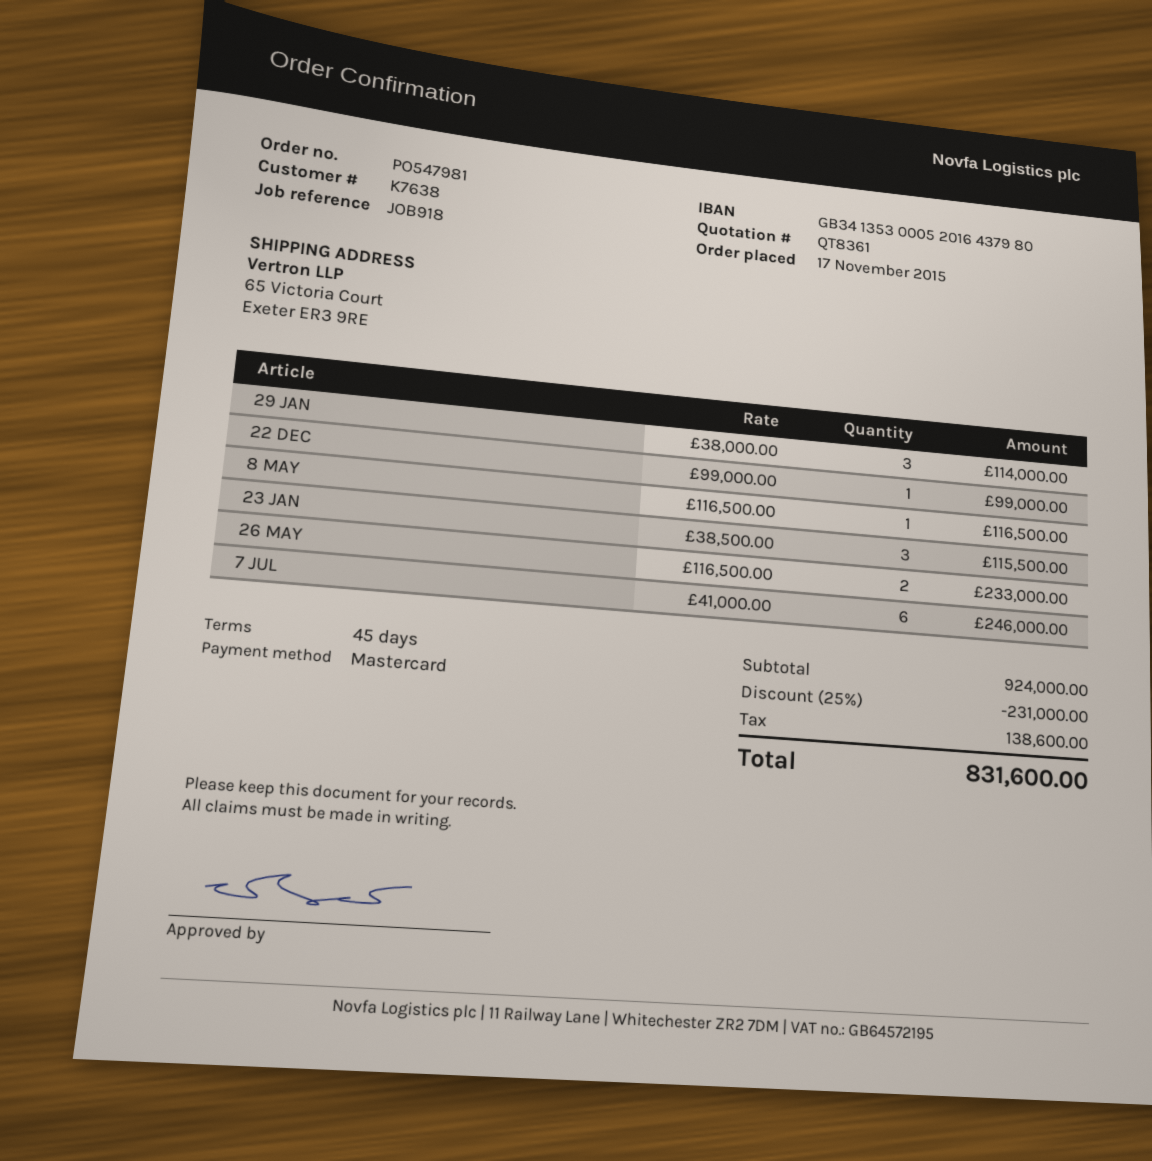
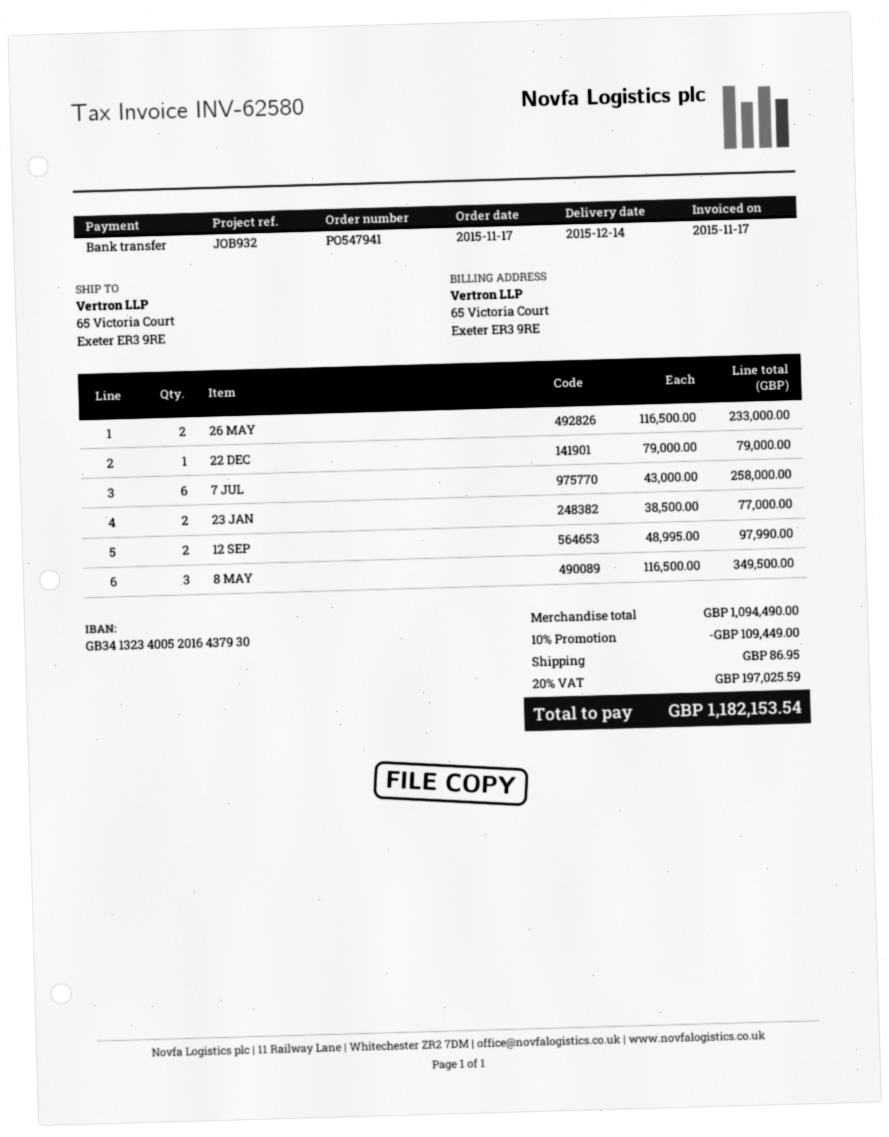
order number: PO547981 -> PO547941
reference: JOB918 -> JOB932
payment method: Mastercard -> bank transfer
bank account: GB34135300052016437980 -> GB34132340052016437930
29 JAN: 3 x 38000.00 = 114000.00 -> none
22 DEC: 1 x 99000.00 = 99000.00 -> 1 x 79000.00 = 79000.00
8 MAY: 1 x 116500.00 = 116500.00 -> 3 x 116500.00 = 349500.00
23 JAN: 3 x 38500.00 = 115500.00 -> 2 x 38500.00 = 77000.00
7 JUL: 6 x 41000.00 = 246000.00 -> 6 x 43000.00 = 258000.00
12 SEP: none -> 2 x 48995.00 = 97990.00
subtotal: 924000.00 -> 1094490.00
discount: 25% = 231000.00 -> 10% = 109449.00
shipping: none -> 86.95
tax: 138600.00 -> 197025.59
total: 831600.00 -> 1182153.54

